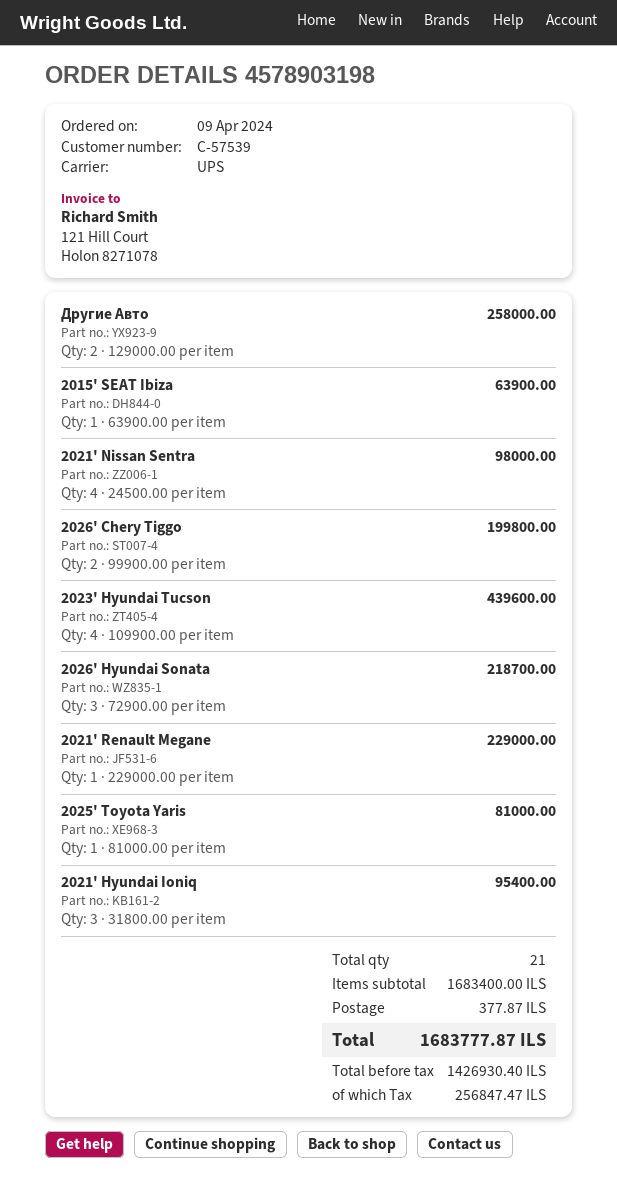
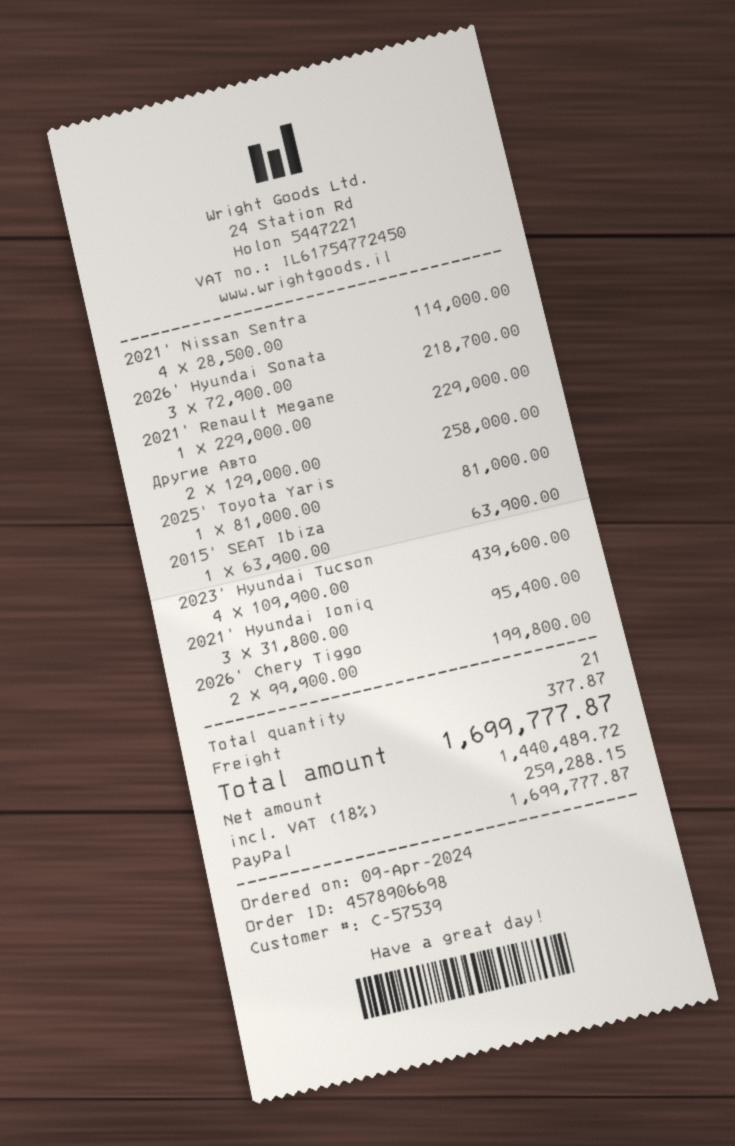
order number: 4578903198 -> 4578906698
2021' Nissan Sentra: 4 x 24500.00 = 98000.00 -> 4 x 28500.00 = 114000.00
net: 1426930.40 -> 1440489.72
tax: 256847.47 -> 259288.15
total: 1683777.87 -> 1699777.87

